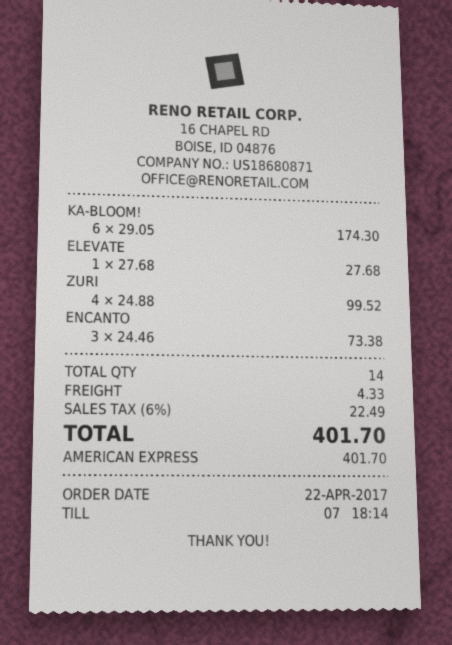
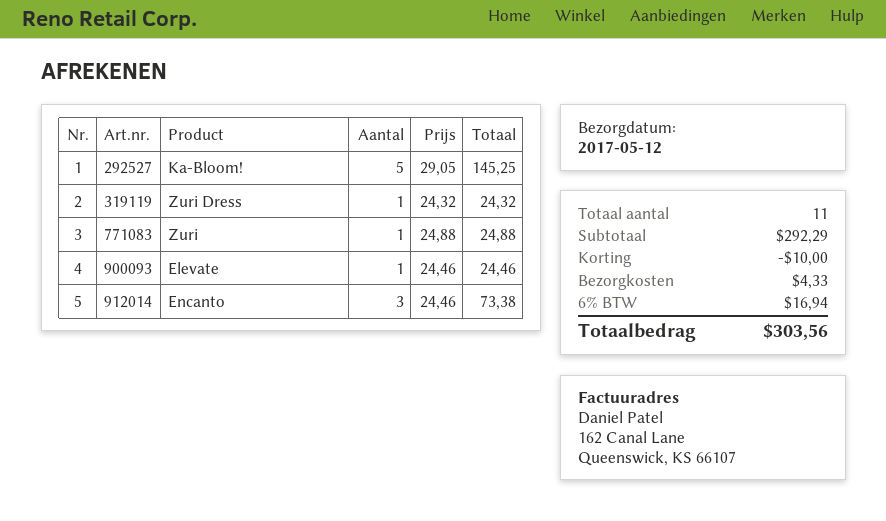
KA-BLOOM!: 6 x 29.05 = 174.30 -> 5 x 29.05 = 145.25
ELEVATE: 1 x 27.68 = 27.68 -> 1 x 24.46 = 24.46
ZURI: 4 x 24.88 = 99.52 -> 1 x 24.88 = 24.88
Zuri Dress: none -> 1 x 24.32 = 24.32
total quantity: 14 -> 11
discount: none -> 10.00
tax: 6% = 22.49 -> 6% = 16.94
total: 401.70 -> 303.56

